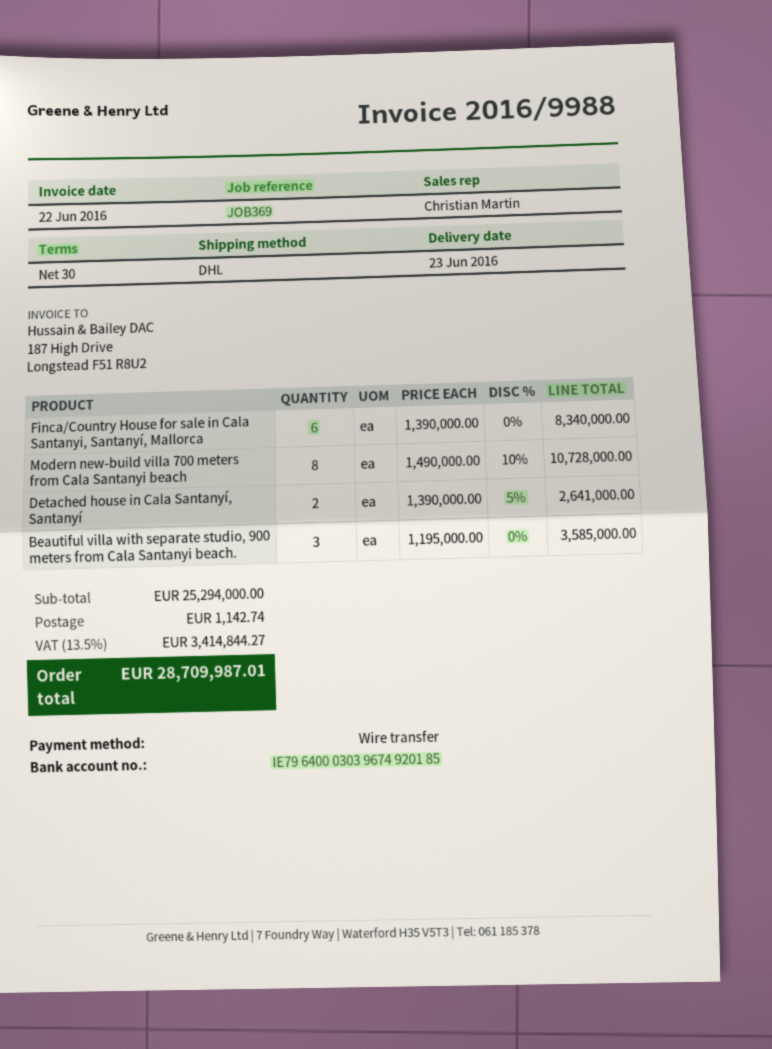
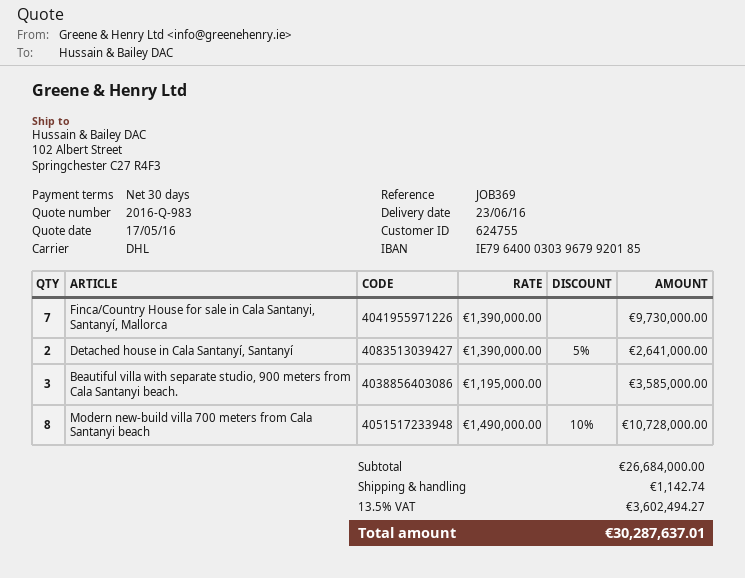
bank account: IE79640003039674920185 -> IE79640003039679920185
Finca/Country House for sale in Cala Santanyi, Santanyí, Mallorca: 6 x 1390000.00 = 8340000.00 -> 7 x 1390000.00 = 9730000.00
subtotal: 25294000.00 -> 26684000.00
tax: 13.5% = 3414844.27 -> 13.5% = 3602494.27
total: 28709987.01 -> 30287637.01

